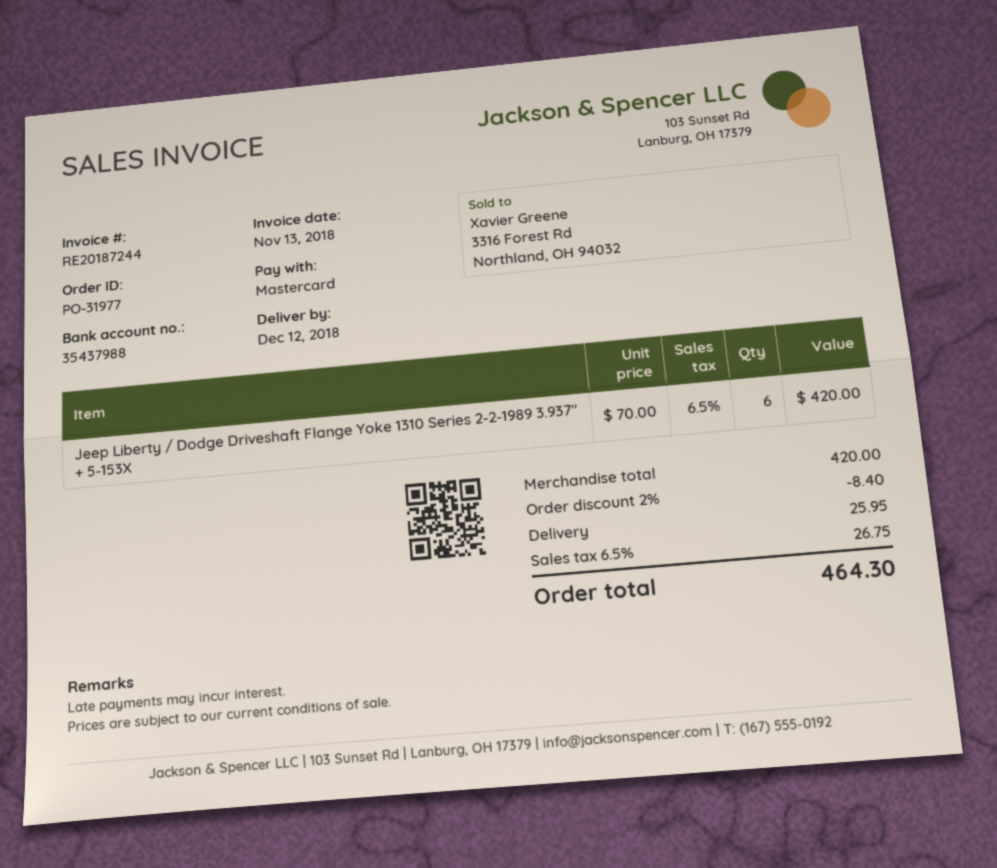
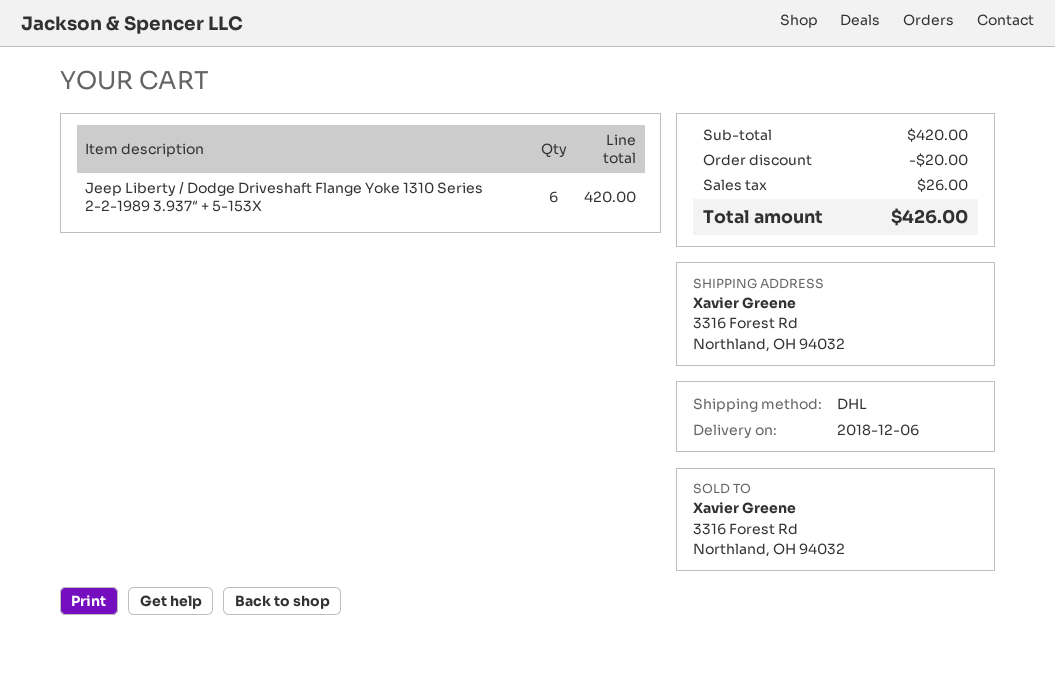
delivery date: 2018-12-12 -> 2018-12-06
discount: 8.40 -> 20.00
shipping: 25.95 -> none
tax: 26.75 -> 26.00
total: 464.30 -> 426.00

